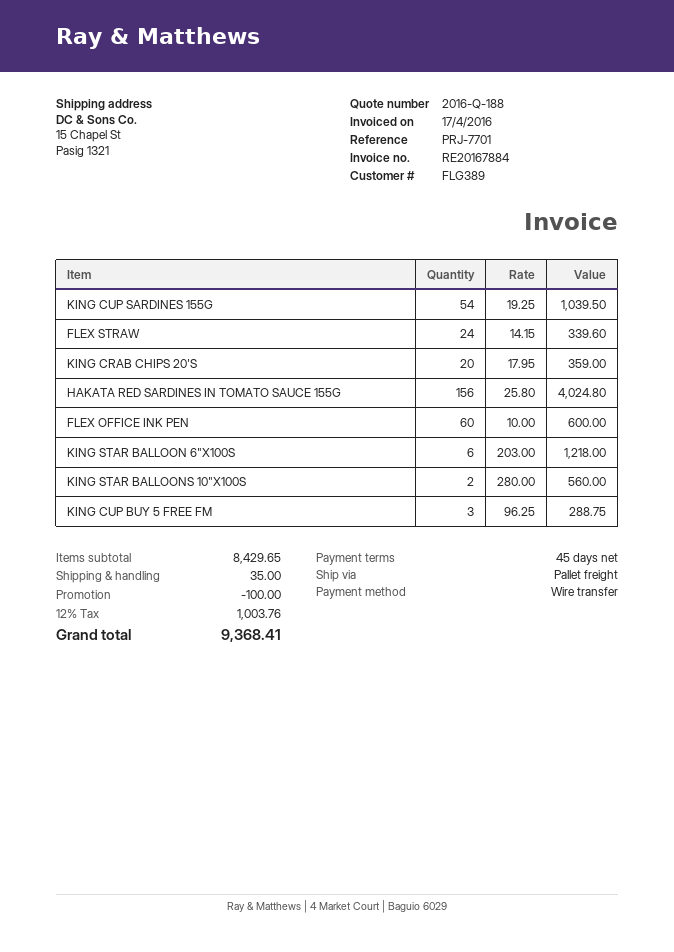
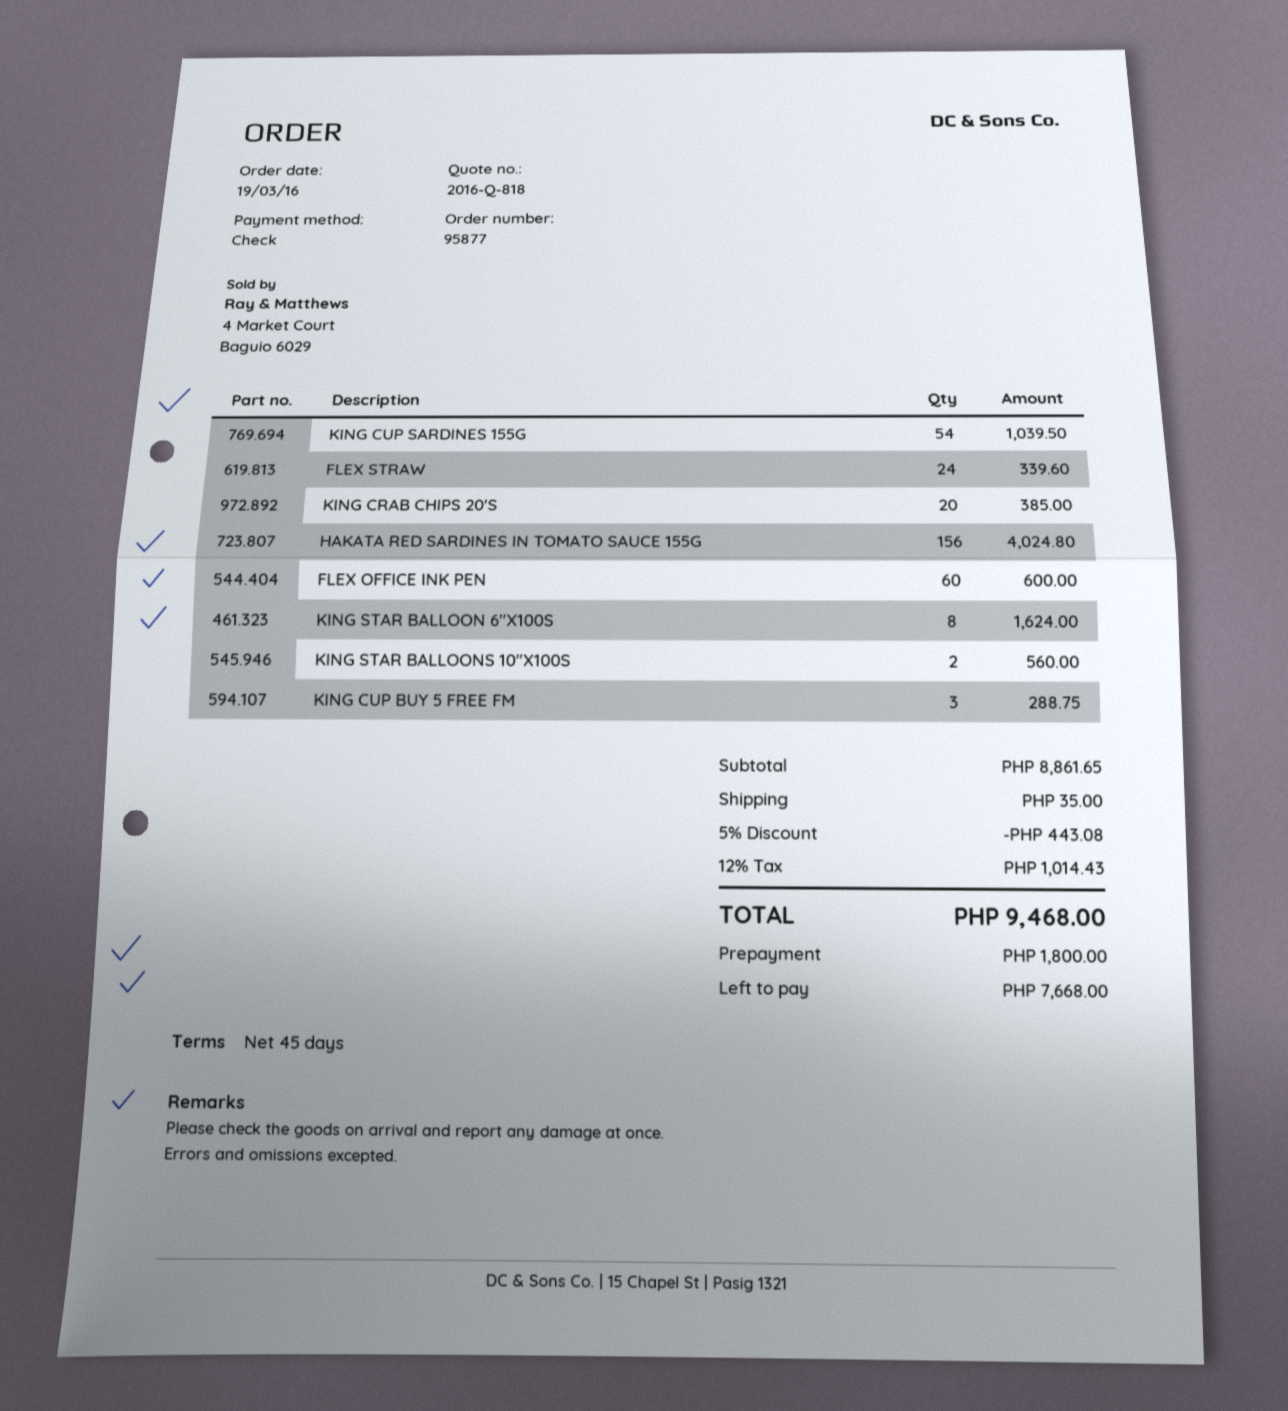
quote number: 2016-Q-188 -> 2016-Q-818
payment method: bank transfer -> cheque
KING CRAB CHIPS 20'S: 20 for 359.00 -> 20 for 385.00
KING STAR BALLOON 6"X100S: 6 for 1218.00 -> 8 for 1624.00
subtotal: 8429.65 -> 8861.65
discount: 100.00 -> 443.08
tax: 12% = 1003.76 -> 12% = 1014.43
total: 9368.41 -> 9468.00

